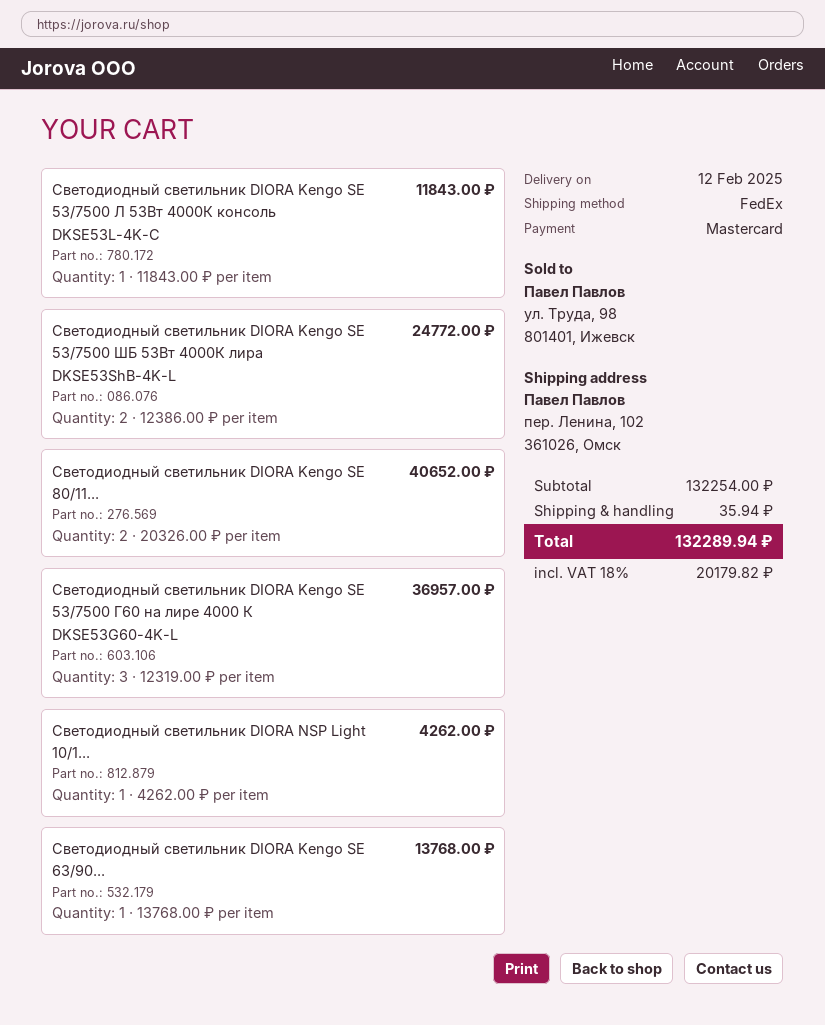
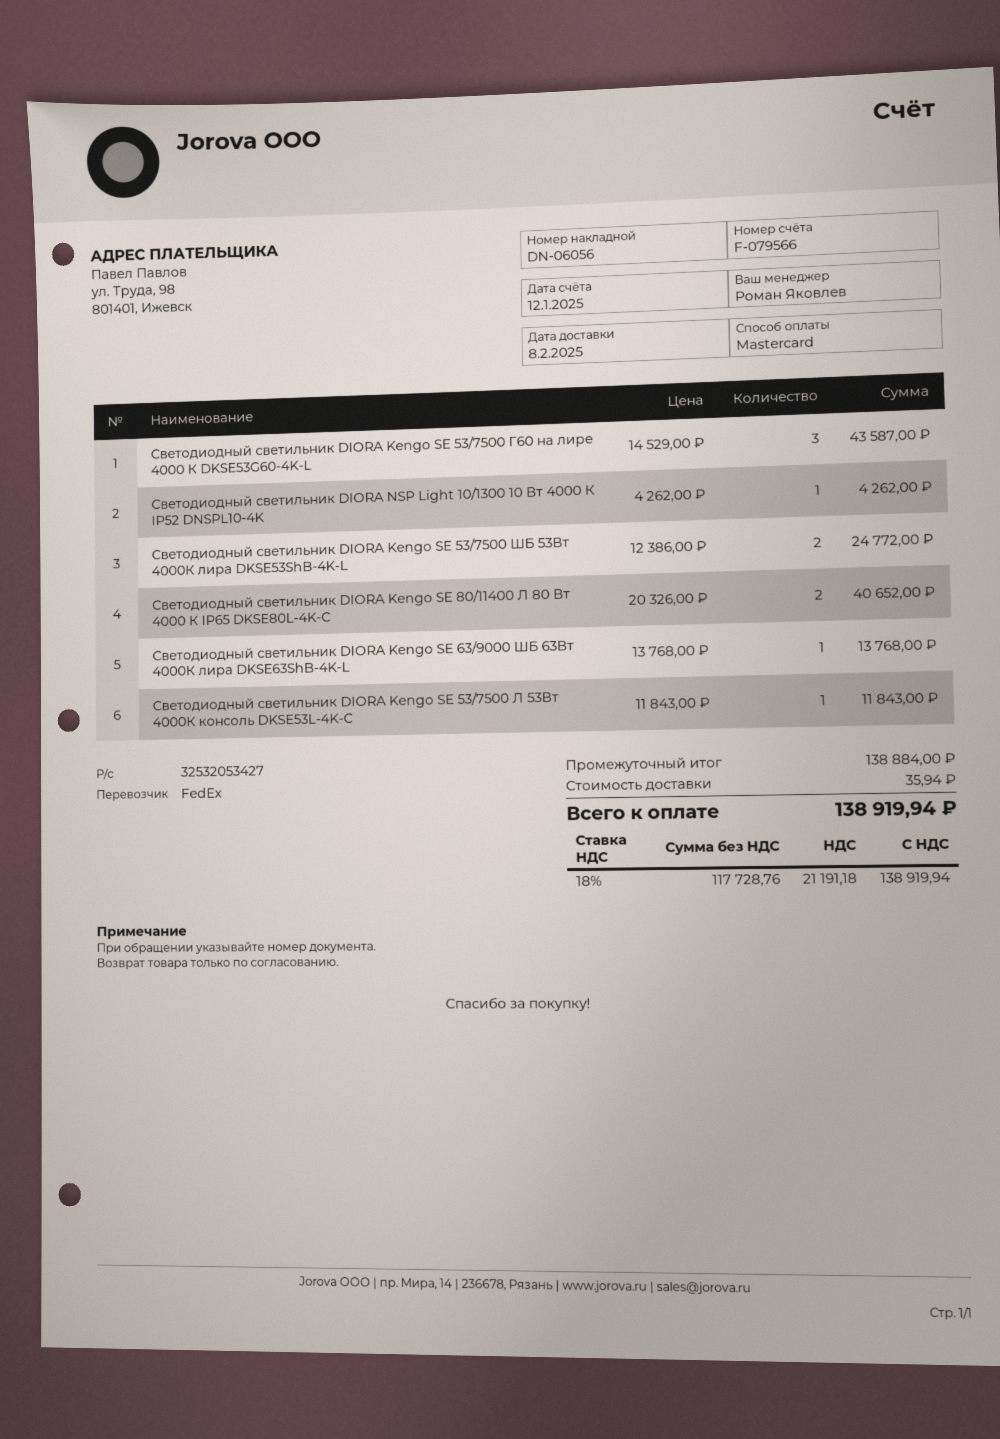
delivery date: 2025-02-12 -> 2025-02-08
Светодиодный светильник DIORA Kengo SE 53/7500 Г60 на лире 4000 К DKSE53G60-4K-L: 3 x 12319.00 = 36957.00 -> 3 x 14529.00 = 43587.00
subtotal: 132254.00 -> 138884.00
tax: 18% = 20179.82 -> 18% = 21191.18
total: 132289.94 -> 138919.94

